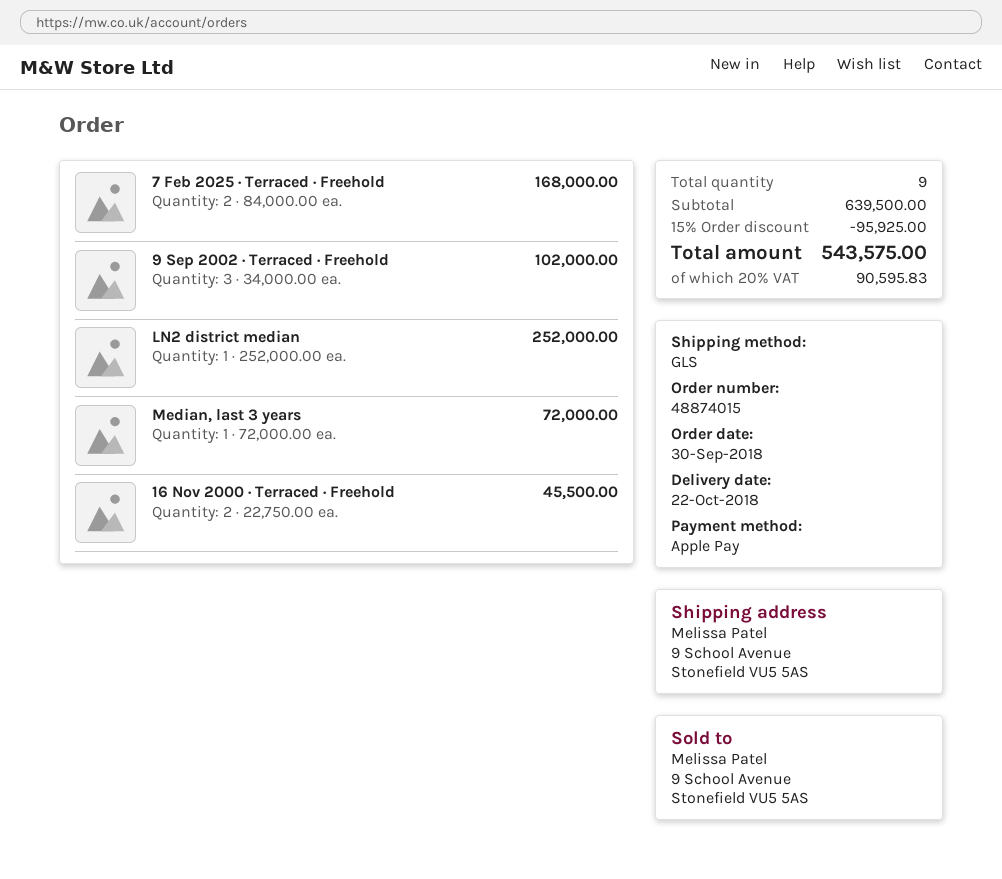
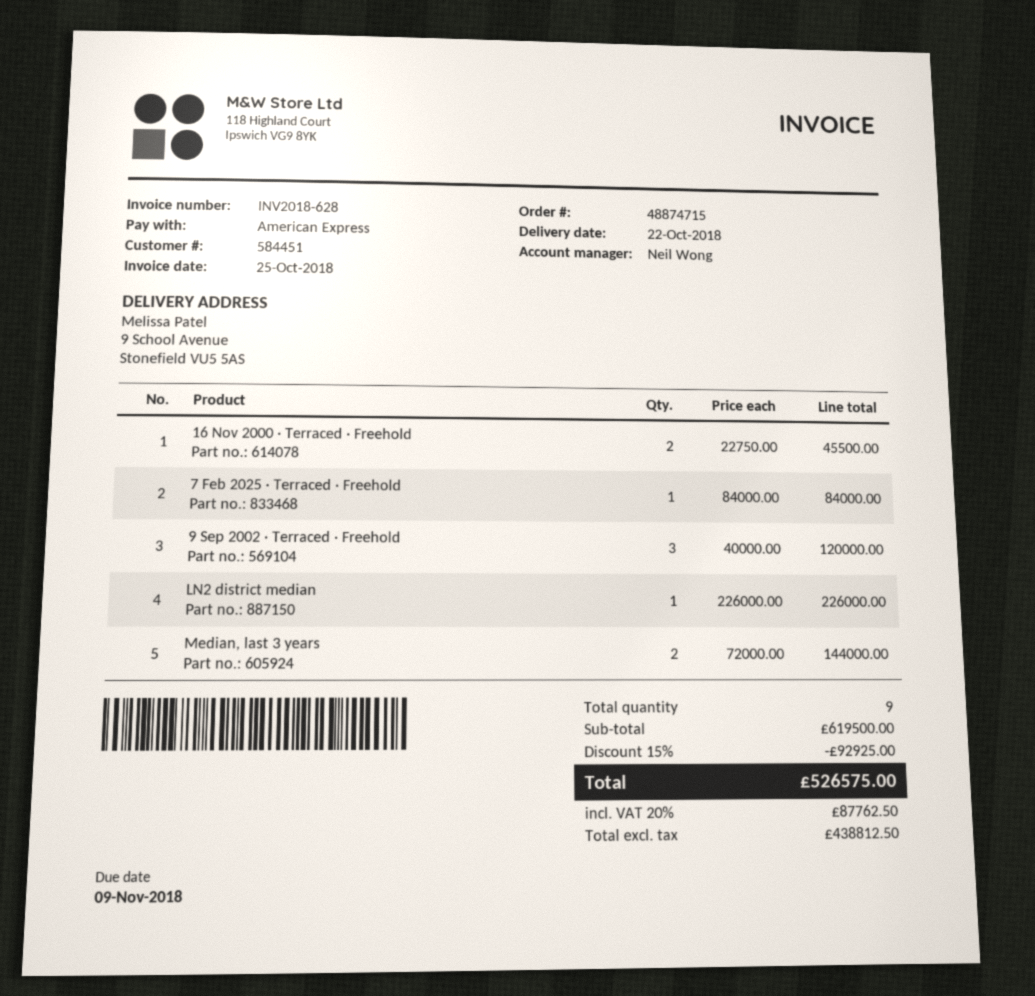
order number: 48874015 -> 48874715
payment method: Apple Pay -> American Express
7 Feb 2025 · Terraced · Freehold: 2 x 84000.00 = 168000.00 -> 1 x 84000.00 = 84000.00
9 Sep 2002 · Terraced · Freehold: 3 x 34000.00 = 102000.00 -> 3 x 40000.00 = 120000.00
LN2 district median: 1 x 252000.00 = 252000.00 -> 1 x 226000.00 = 226000.00
Median, last 3 years: 1 x 72000.00 = 72000.00 -> 2 x 72000.00 = 144000.00
subtotal: 639500.00 -> 619500.00
discount: 15% = 95925.00 -> 15% = 92925.00
tax: 20% = 90595.83 -> 20% = 87762.50
total: 543575.00 -> 526575.00

